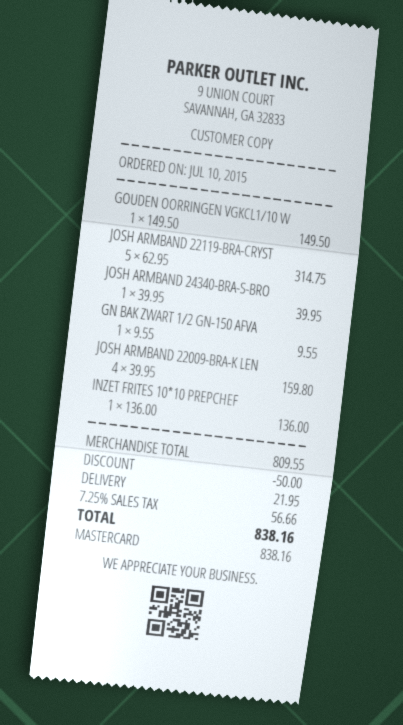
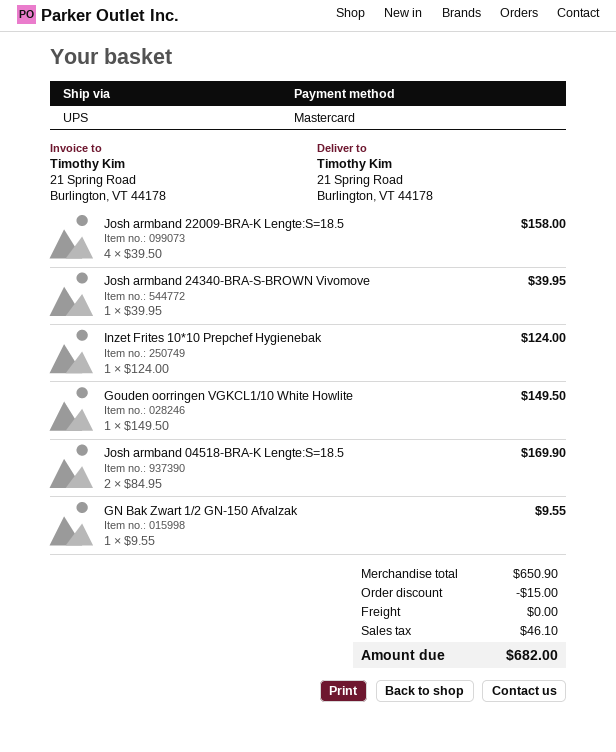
JOSH ARMBAND 22119-BRA-CRYST: 5 x 62.95 = 314.75 -> none
JOSH ARMBAND 22009-BRA-K LEN: 4 x 39.95 = 159.80 -> 4 x 39.50 = 158.00
INZET FRITES 10*10 PREPCHEF: 1 x 136.00 = 136.00 -> 1 x 124.00 = 124.00
Josh armband 04518-BRA-K Lengte:S=18.5: none -> 2 x 84.95 = 169.90
subtotal: 809.55 -> 650.90
discount: 50.00 -> 15.00
shipping: 21.95 -> 0.00
tax: 56.66 -> 46.10
total: 838.16 -> 682.00

